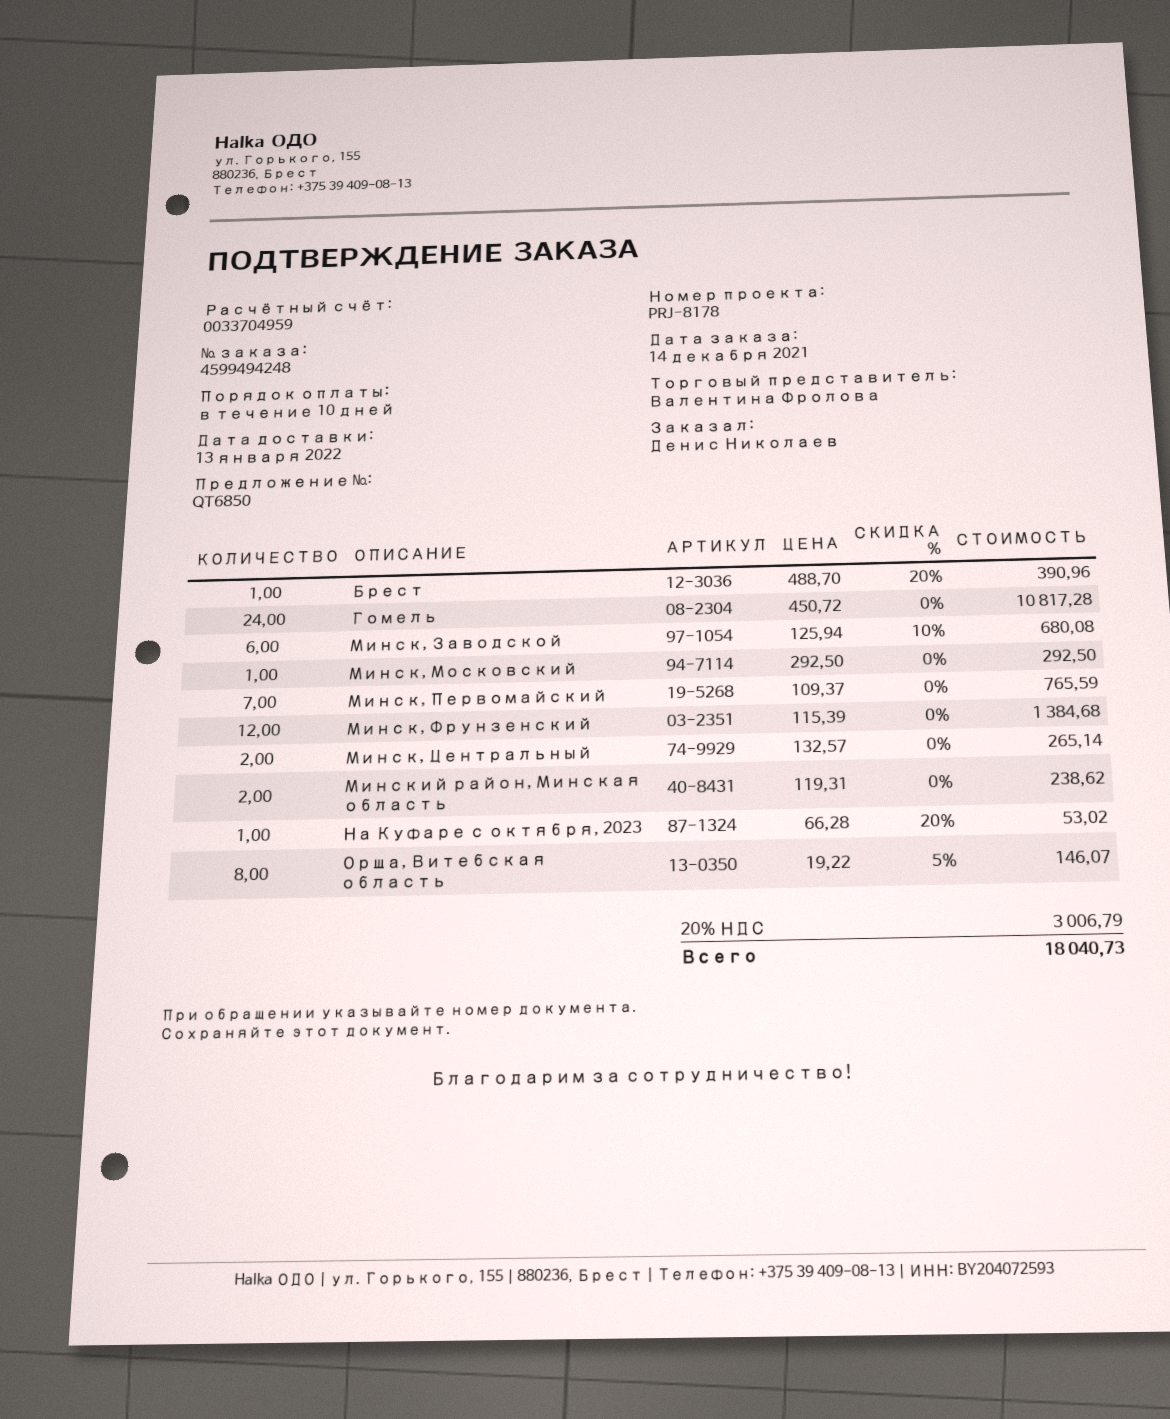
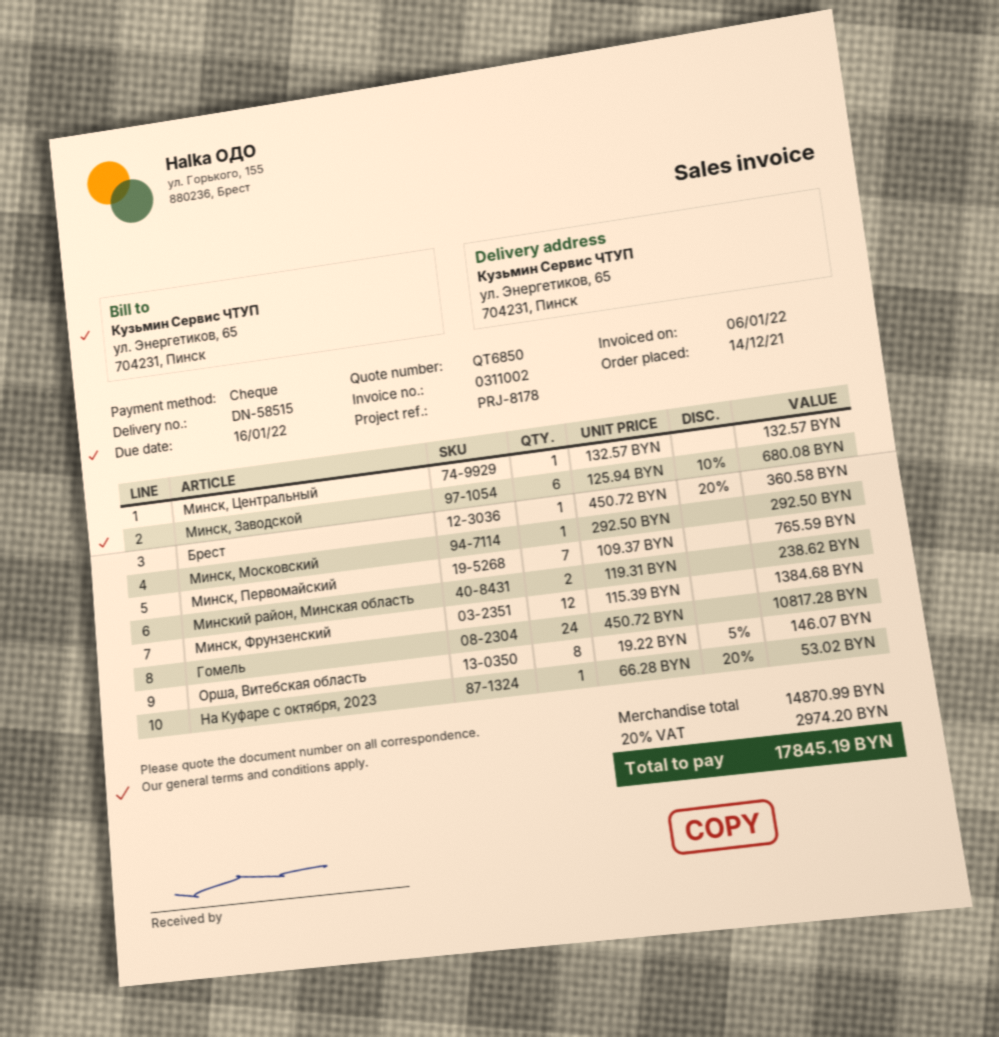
Брест: 1 x 488.70 - 20% = 390.96 -> 1 x 450.72 - 20% = 360.58
Минск, Центральный: 2 x 132.57 = 265.14 -> 1 x 132.57 = 132.57
tax: 20% = 3006.79 -> 20% = 2974.20
total: 18040.73 -> 17845.19

